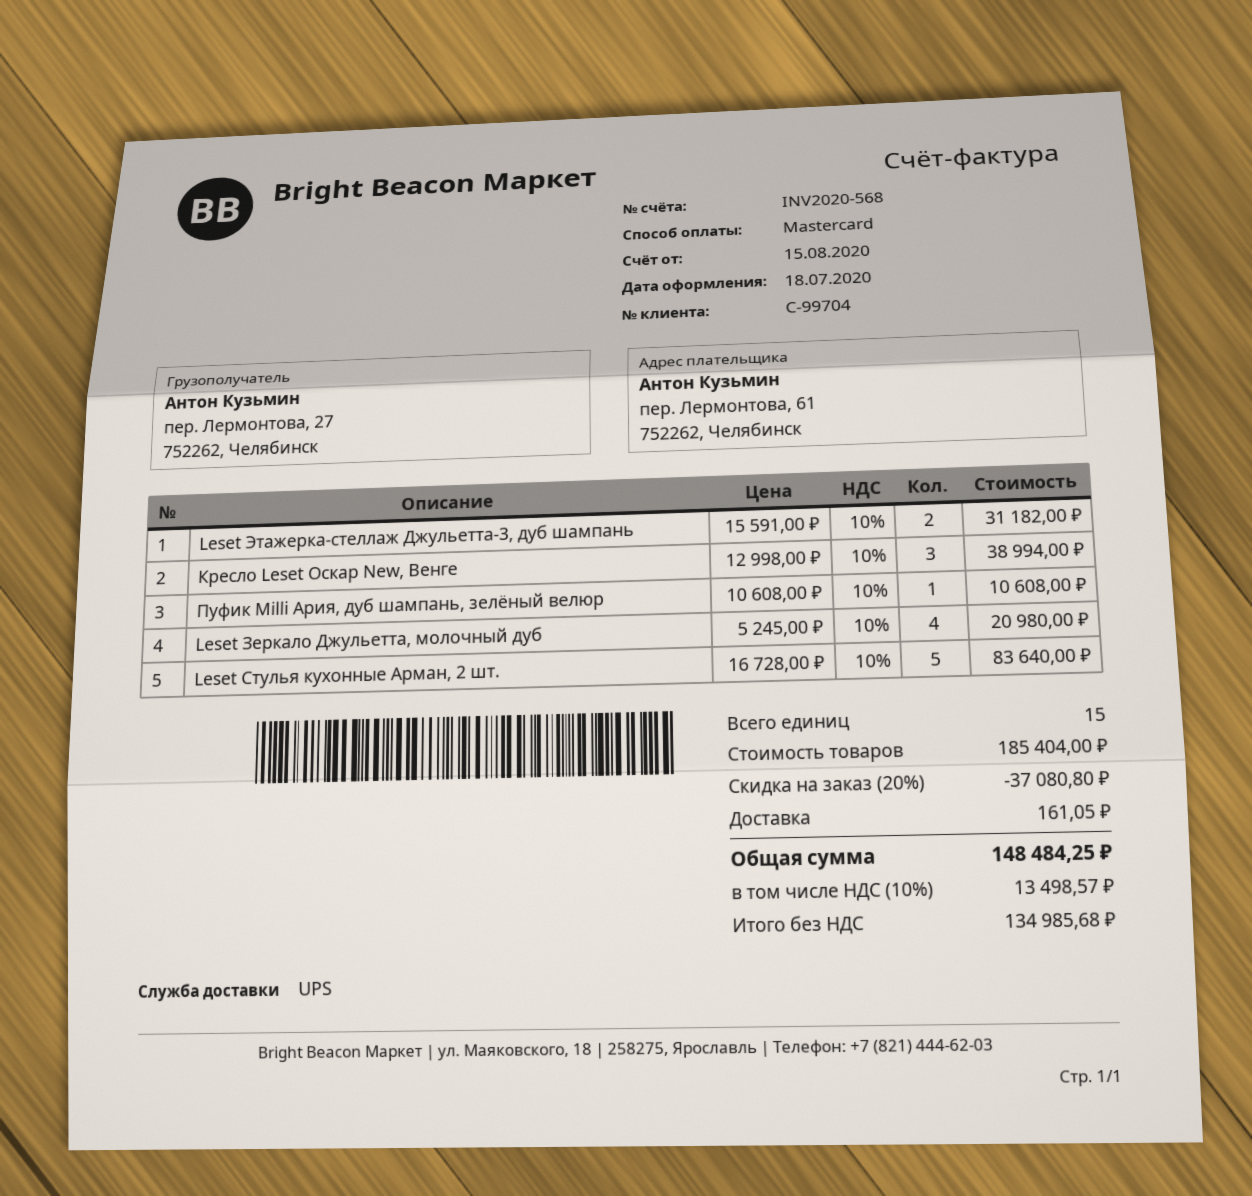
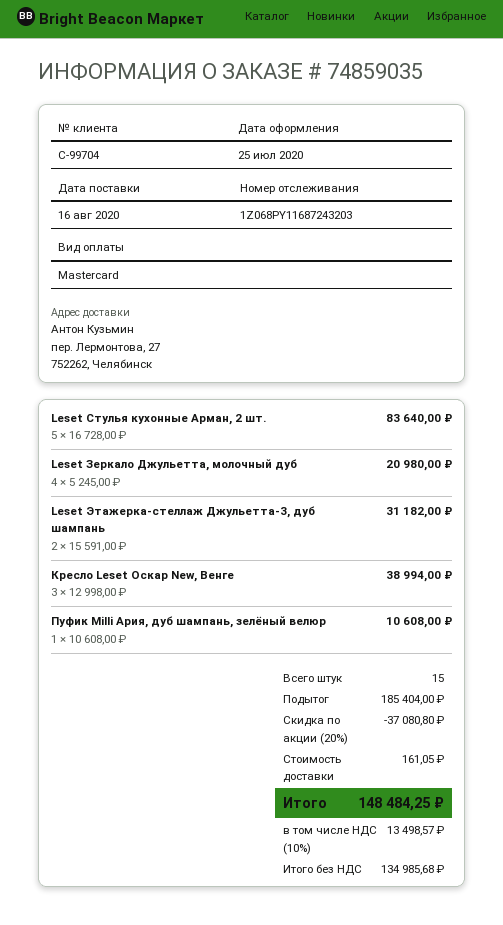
order date: 2020-07-18 -> 2020-07-25

